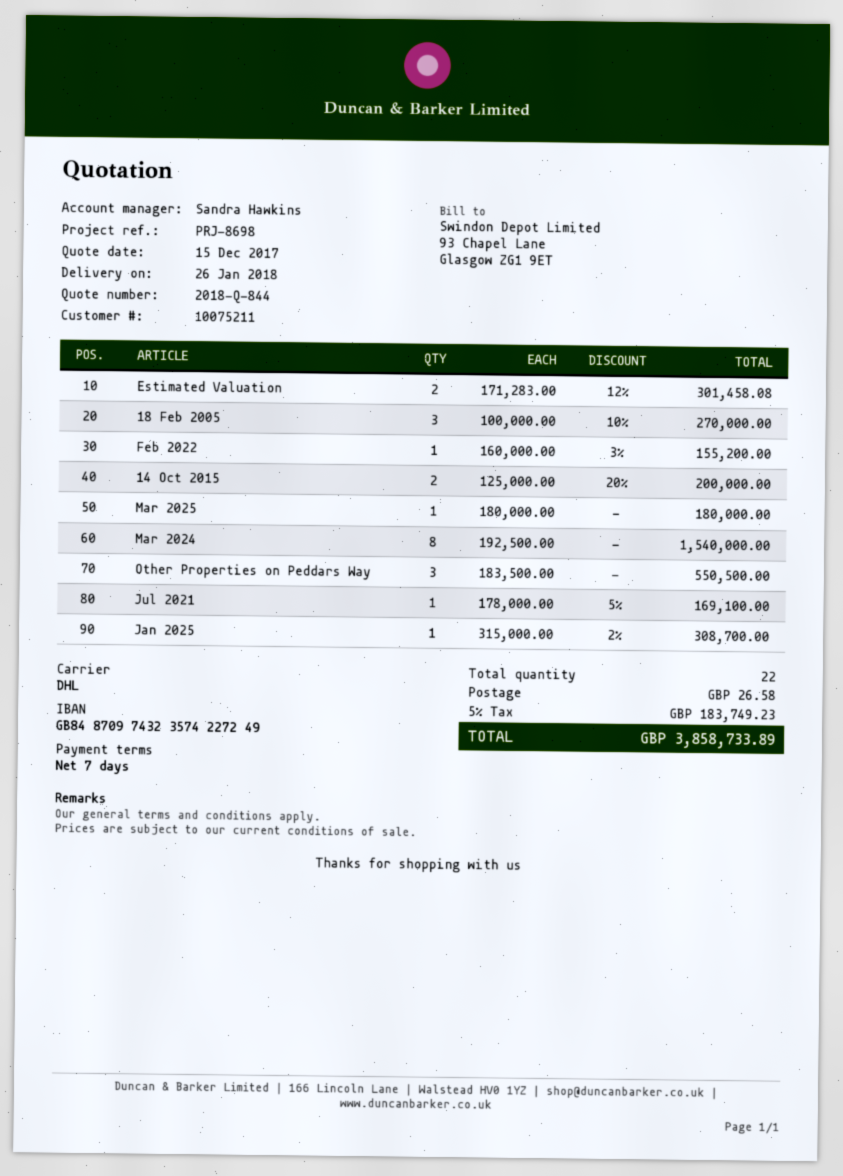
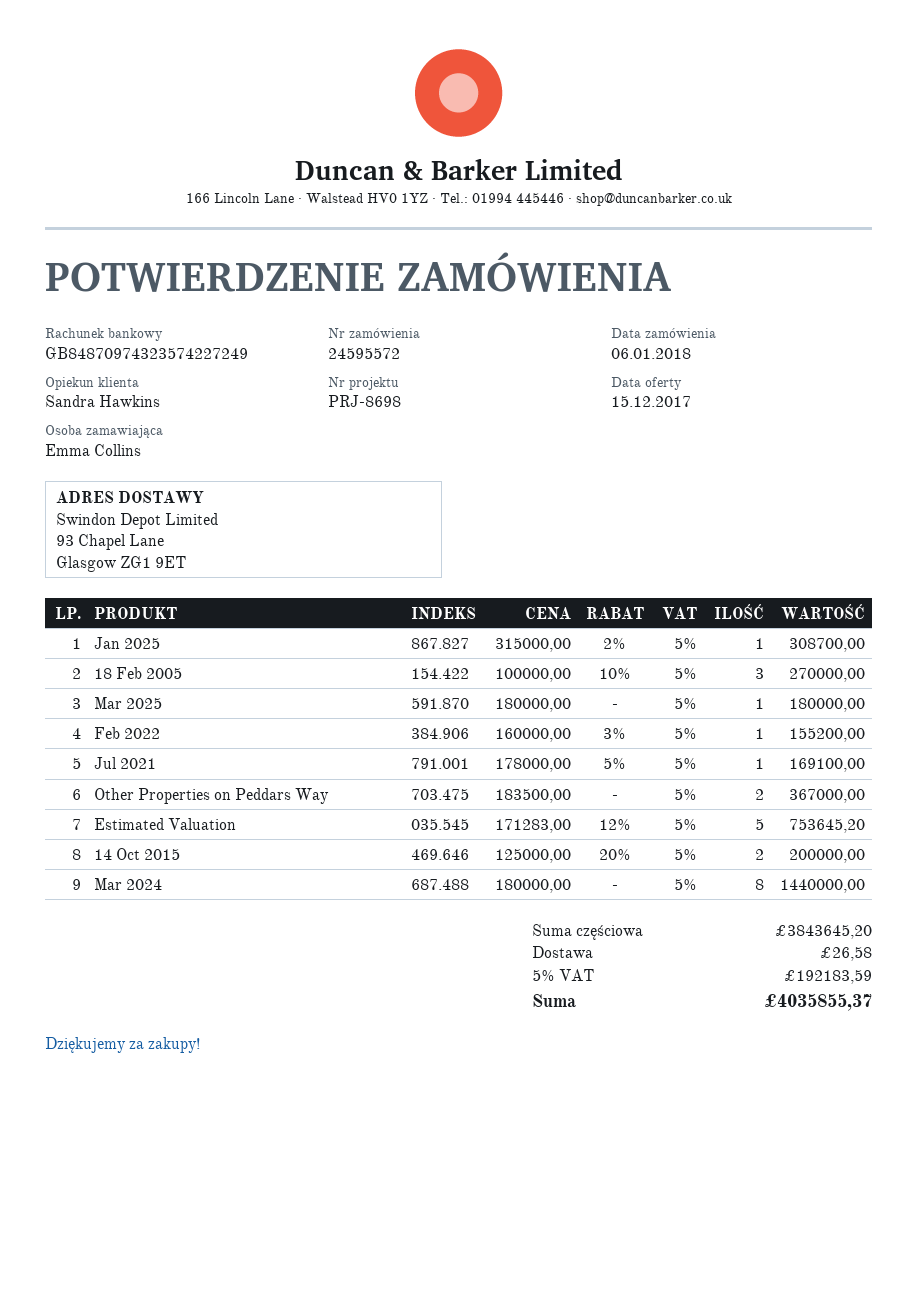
Estimated Valuation: 2 x 171283.00 - 12% = 301458.08 -> 5 x 171283.00 - 12% = 753645.20
Mar 2024: 8 x 192500.00 = 1540000.00 -> 8 x 180000.00 = 1440000.00
Other Properties on Peddars Way: 3 x 183500.00 = 550500.00 -> 2 x 183500.00 = 367000.00
tax: 5% = 183749.23 -> 5% = 192183.59
total: 3858733.89 -> 4035855.37

